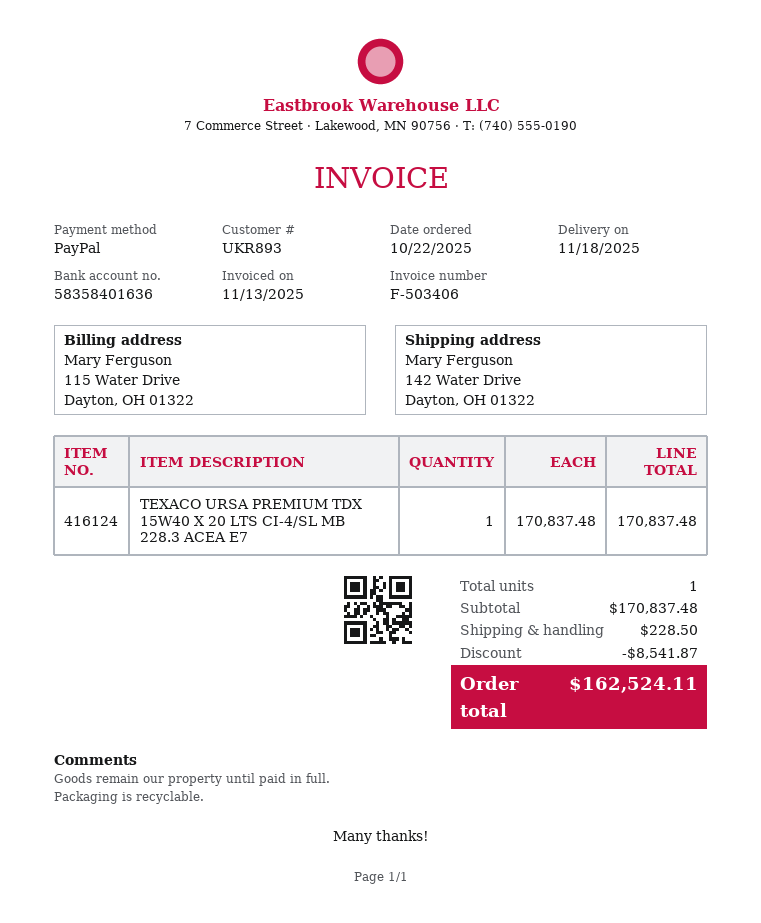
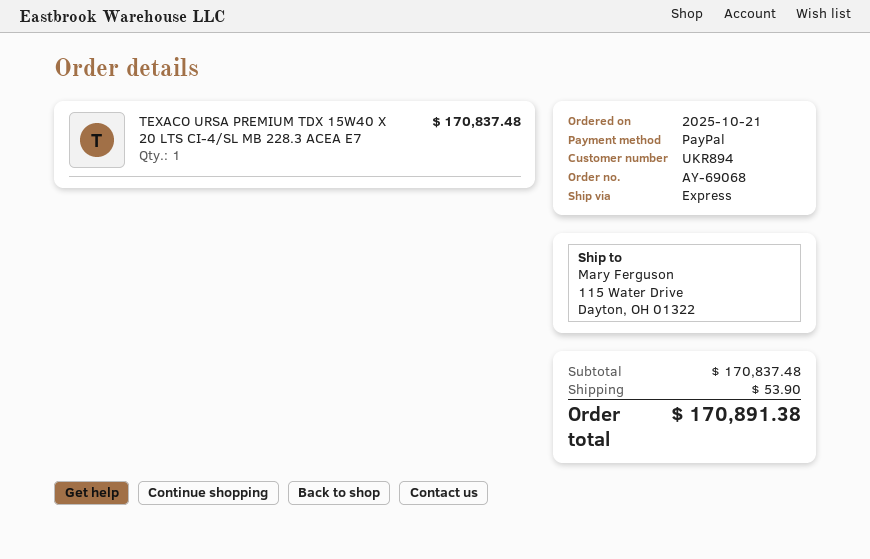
order date: 2025-10-22 -> 2025-10-21
customer number: UKR893 -> UKR894
ship to: 142 Water Drive, Dayton, OH 01322 -> 115 Water Drive, Dayton, OH 01322
discount: 8541.87 -> none
shipping: 228.50 -> 53.90
total: 162524.11 -> 170891.38

